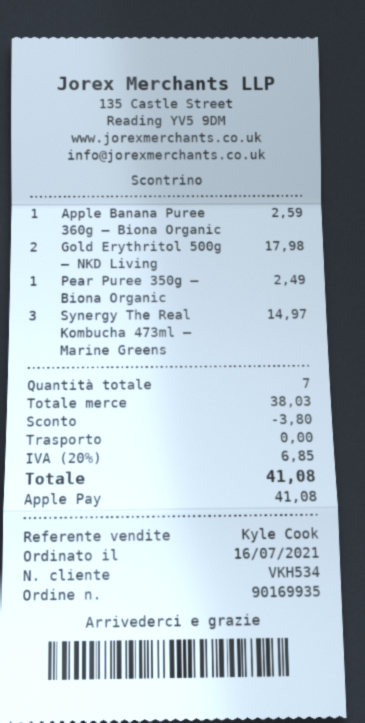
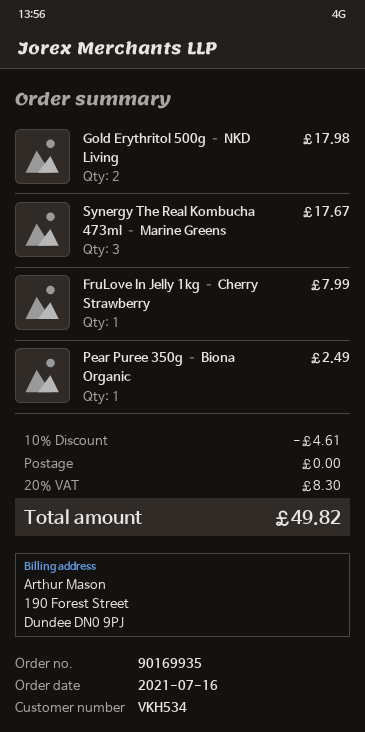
Apple Banana Puree 360g – Biona Organic: 1 for 2.59 -> none
Synergy The Real Kombucha 473ml – Marine Greens: 3 for 14.97 -> 3 for 17.67
FruLove In Jelly 1kg – Cherry Strawberry: none -> 1 for 7.99
discount: 3.80 -> 4.61
tax: 20% = 6.85 -> 20% = 8.30
total: 41.08 -> 49.82

